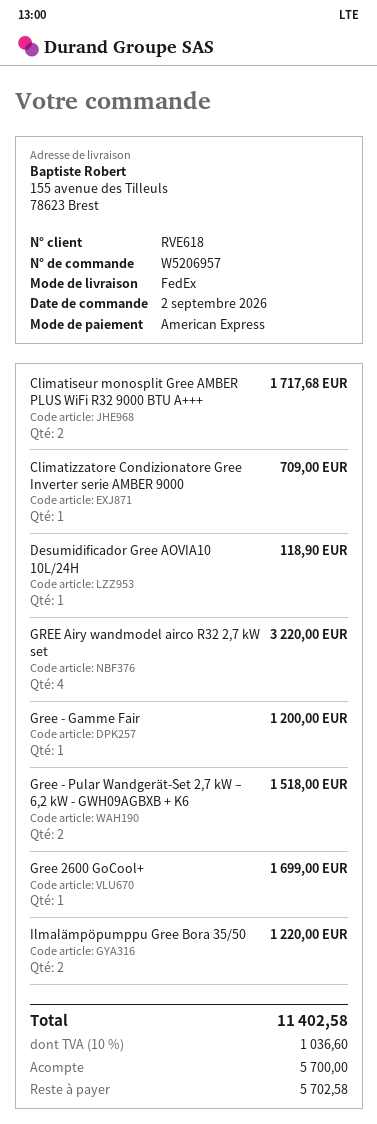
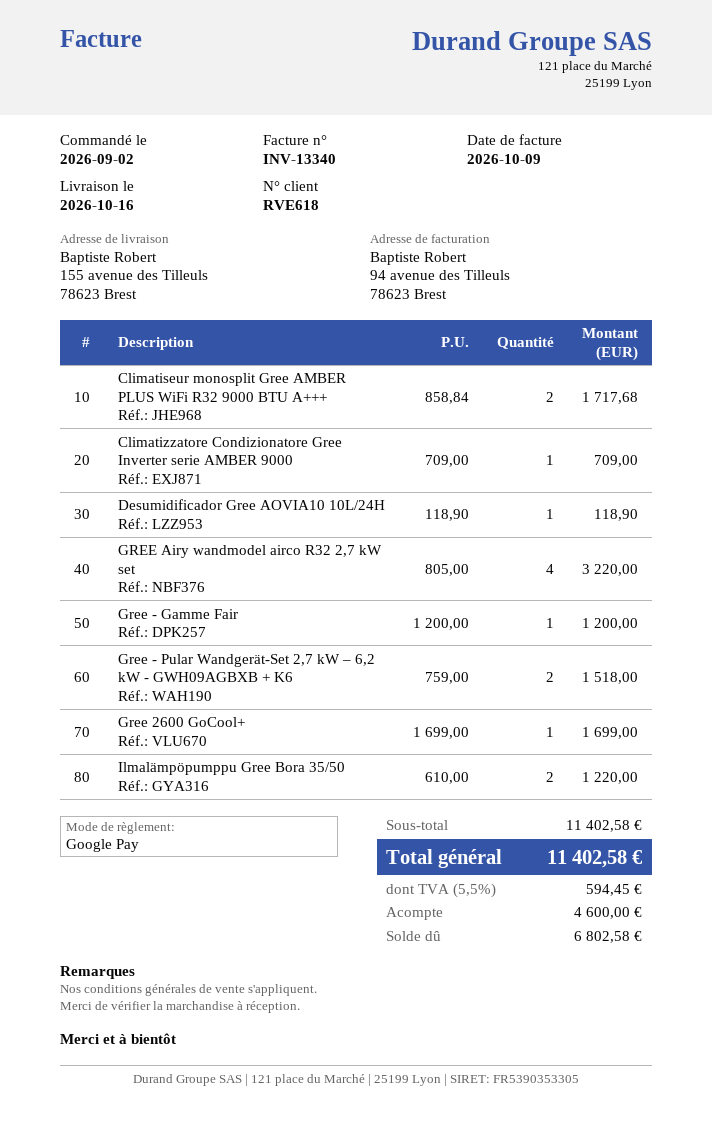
payment method: American Express -> Google Pay
tax: 10% = 1036.60 -> 5.5% = 594.45
deposit: 5700.00 -> 4600.00
balance: 5702.58 -> 6802.58

